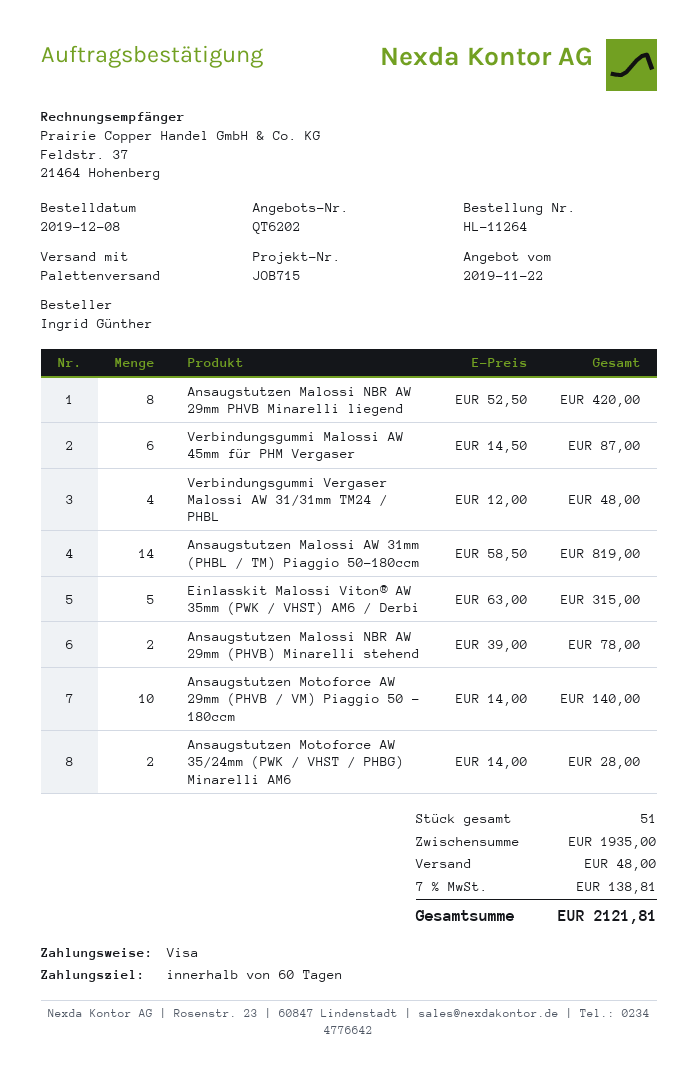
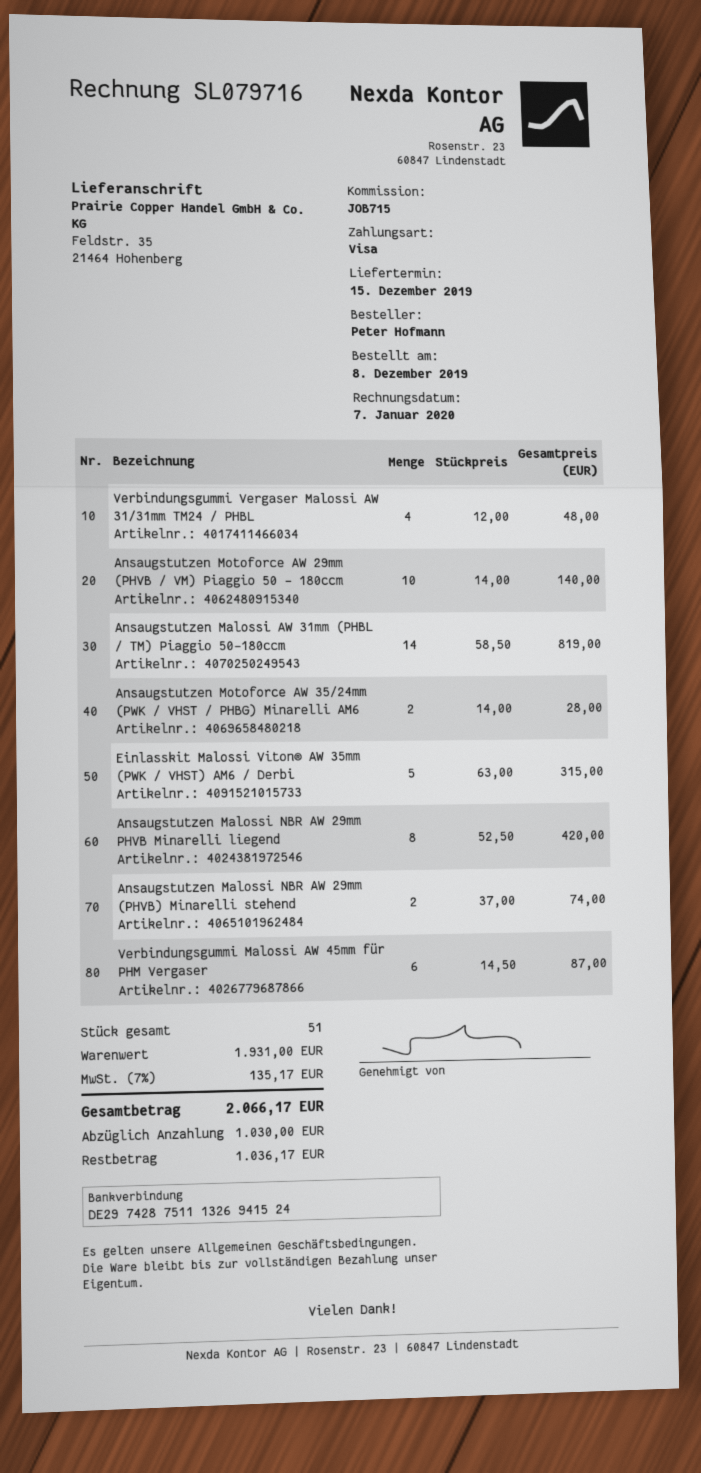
ordered by: Ingrid Günther -> Peter Hofmann
Ansaugstutzen Malossi NBR AW 29mm (PHVB) Minarelli stehend: 2 x 39.00 = 78.00 -> 2 x 37.00 = 74.00
subtotal: 1935.00 -> 1931.00
shipping: 48.00 -> none
tax: 7% = 138.81 -> 7% = 135.17
total: 2121.81 -> 2066.17

